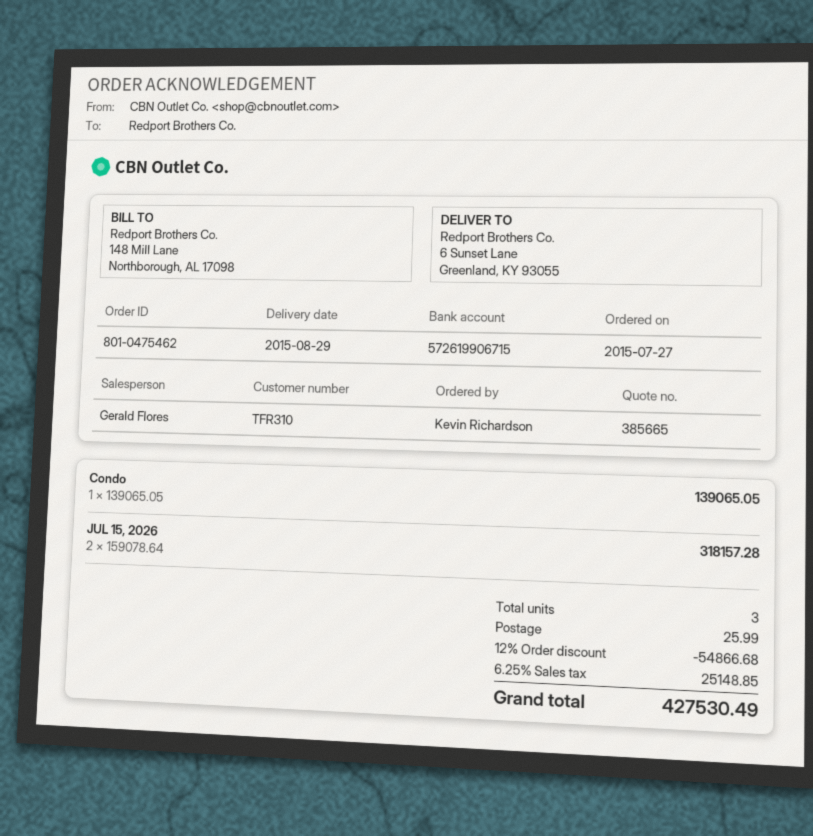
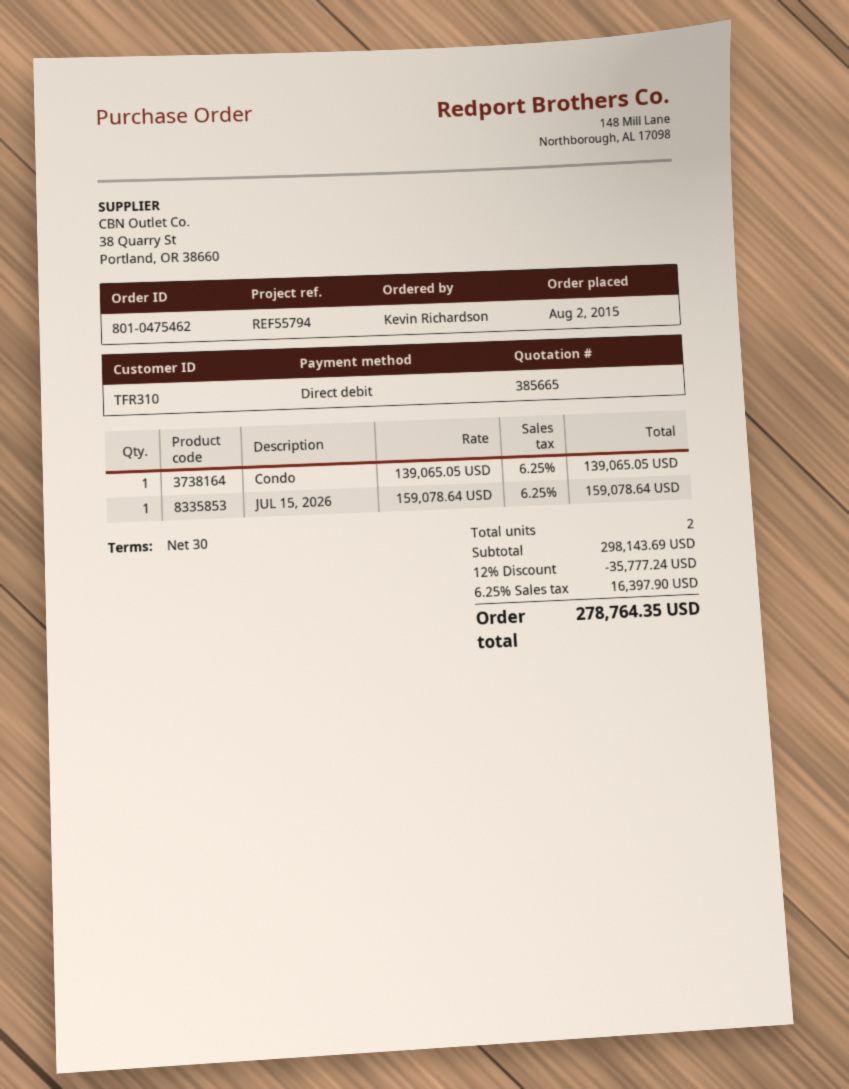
order date: 2015-07-27 -> 2015-08-02
JUL 15, 2026: 2 x 159078.64 = 318157.28 -> 1 x 159078.64 = 159078.64
total quantity: 3 -> 2
discount: 12% = 54866.68 -> 12% = 35777.24
shipping: 25.99 -> none
tax: 6.25% = 25148.85 -> 6.25% = 16397.90
total: 427530.49 -> 278764.35

